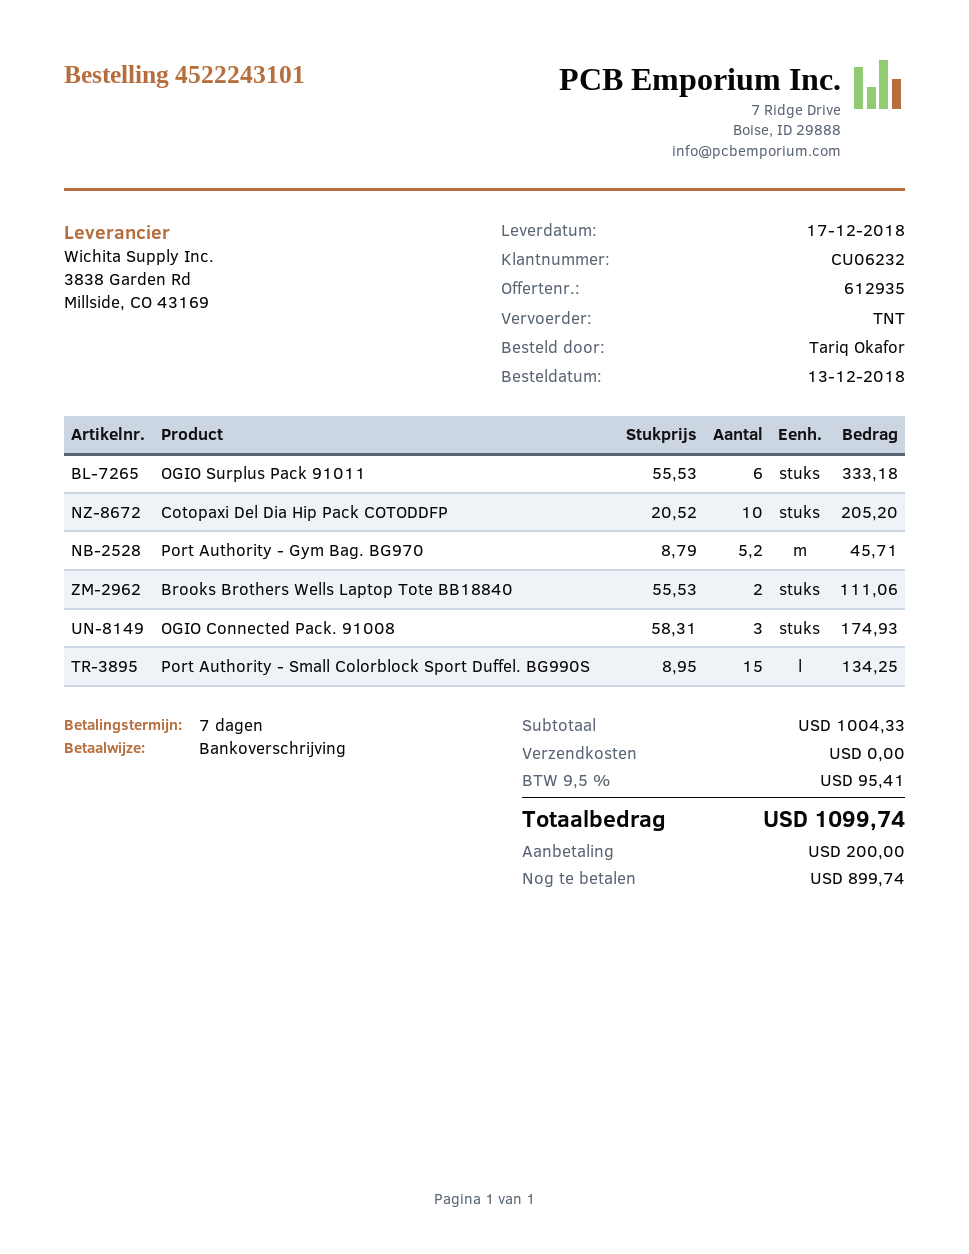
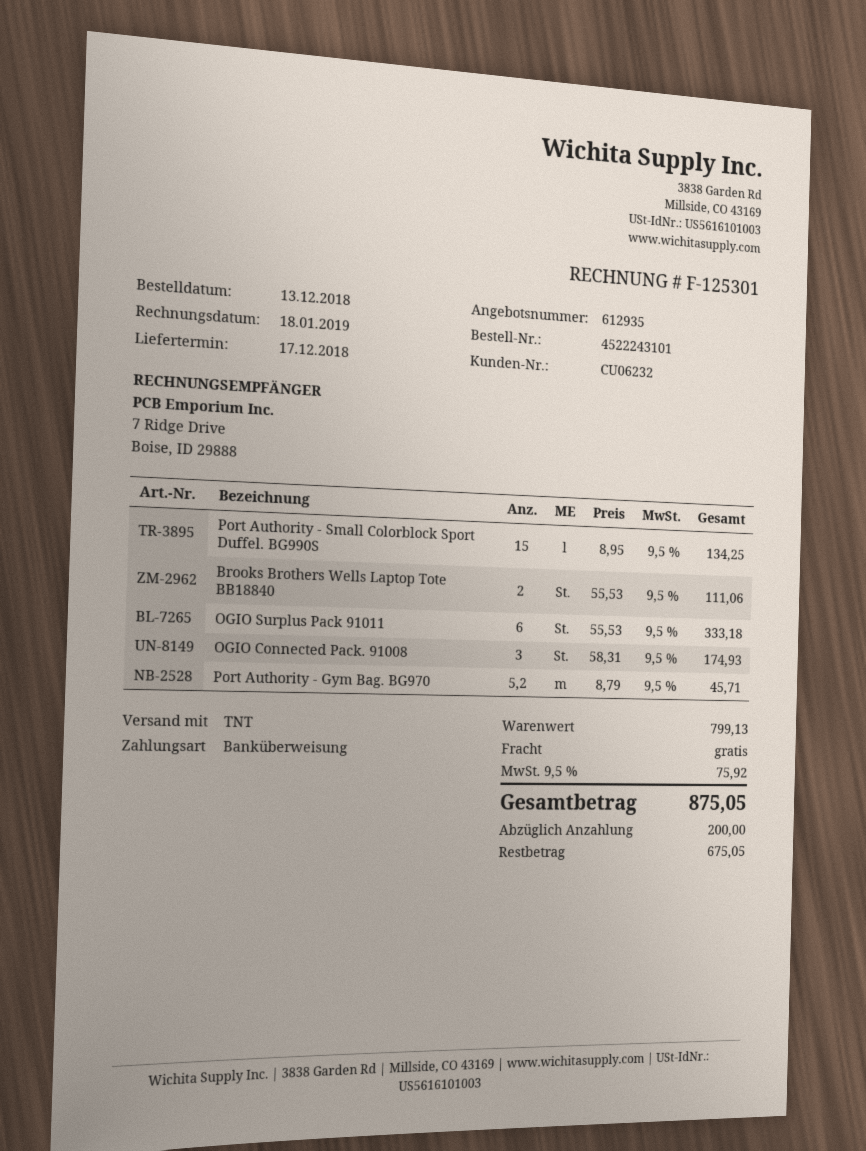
Cotopaxi Del Dia Hip Pack COTODDFP: 10 x 20.52 = 205.20 -> none
subtotal: 1004.33 -> 799.13
tax: 9.5% = 95.41 -> 9.5% = 75.92
total: 1099.74 -> 875.05
balance: 899.74 -> 675.05

